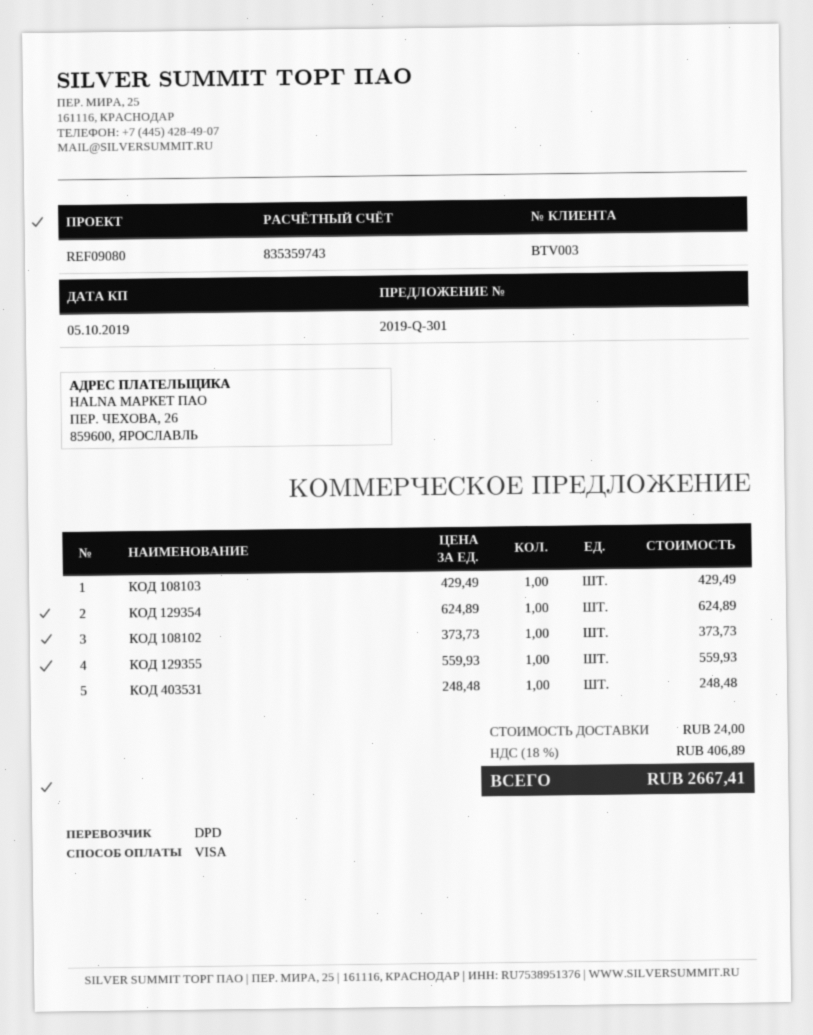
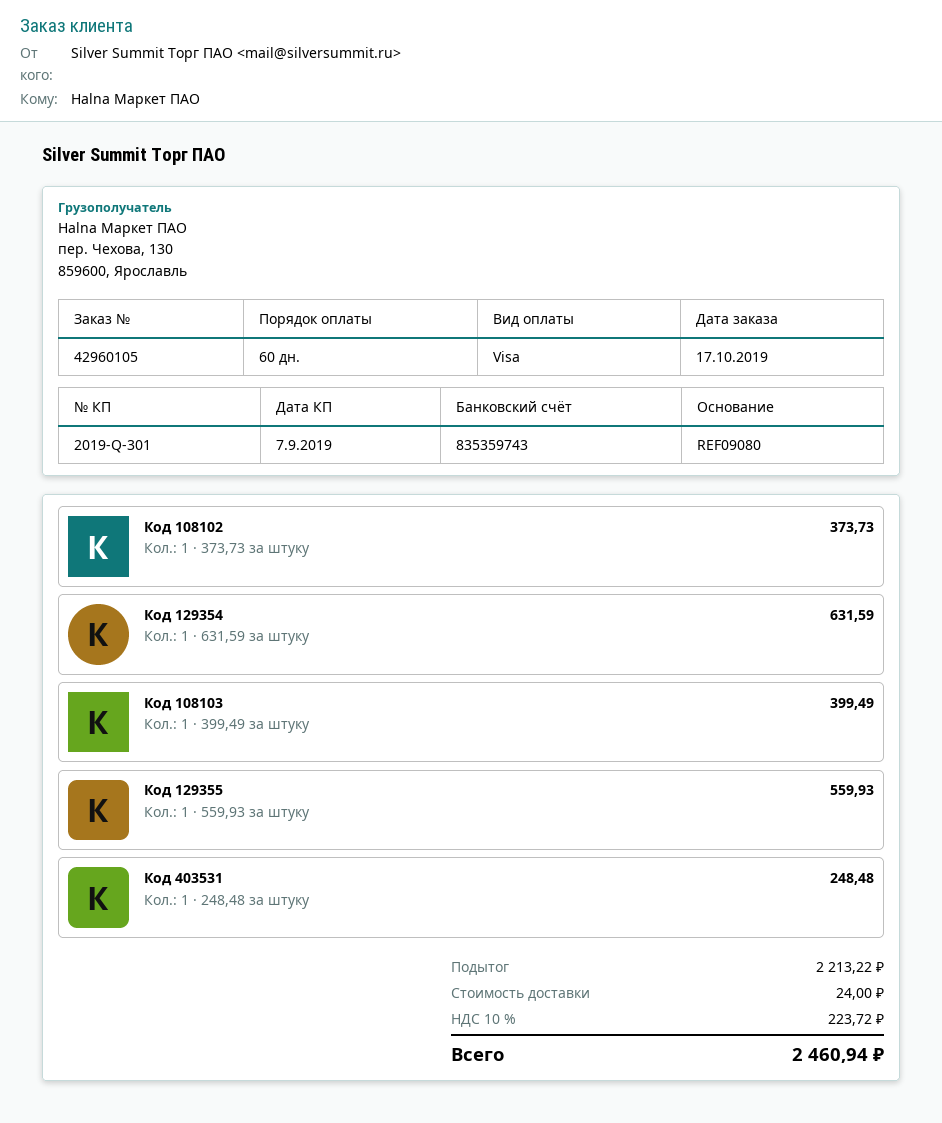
quote date: 2019-10-05 -> 2019-09-07
КОД 108103: 1 x 429.49 = 429.49 -> 1 x 399.49 = 399.49
КОД 129354: 1 x 624.89 = 624.89 -> 1 x 631.59 = 631.59
tax: 18% = 406.89 -> 10% = 223.72
total: 2667.41 -> 2460.94

